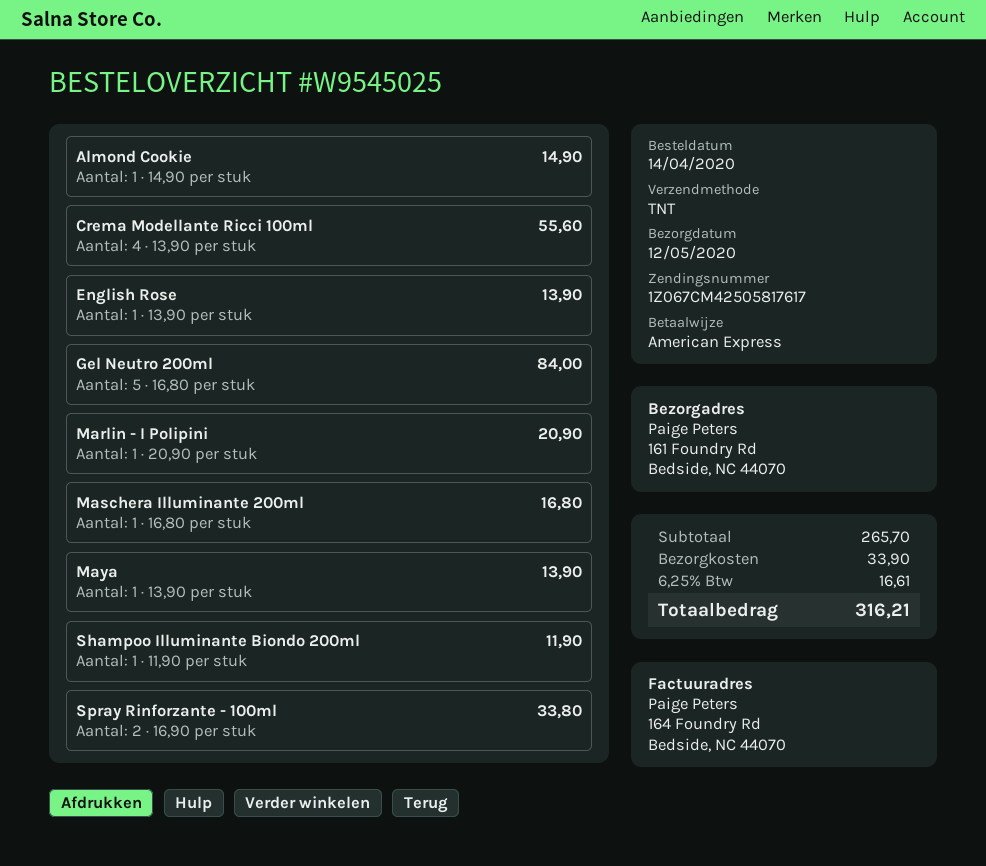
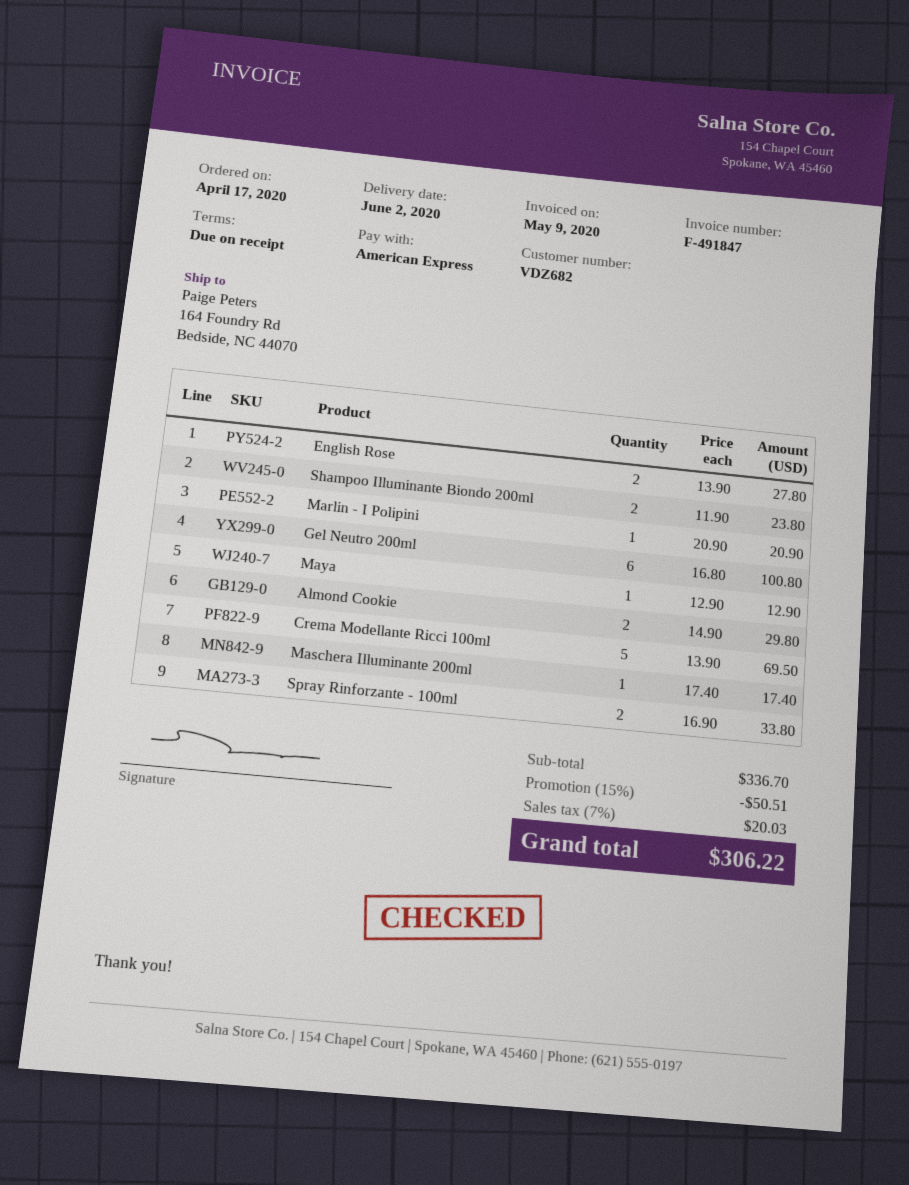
order date: 2020-04-14 -> 2020-04-17
delivery date: 2020-05-12 -> 2020-06-02
ship to: 161 Foundry Rd, Bedside, NC 44070 -> 164 Foundry Rd, Bedside, NC 44070
Almond Cookie: 1 x 14.90 = 14.90 -> 2 x 14.90 = 29.80
Crema Modellante Ricci 100ml: 4 x 13.90 = 55.60 -> 5 x 13.90 = 69.50
English Rose: 1 x 13.90 = 13.90 -> 2 x 13.90 = 27.80
Gel Neutro 200ml: 5 x 16.80 = 84.00 -> 6 x 16.80 = 100.80
Maschera Illuminante 200ml: 1 x 16.80 = 16.80 -> 1 x 17.40 = 17.40
Maya: 1 x 13.90 = 13.90 -> 1 x 12.90 = 12.90
Shampoo Illuminante Biondo 200ml: 1 x 11.90 = 11.90 -> 2 x 11.90 = 23.80
subtotal: 265.70 -> 336.70
discount: none -> 15% = 50.51
shipping: 33.90 -> none
tax: 6.25% = 16.61 -> 7% = 20.03
total: 316.21 -> 306.22

